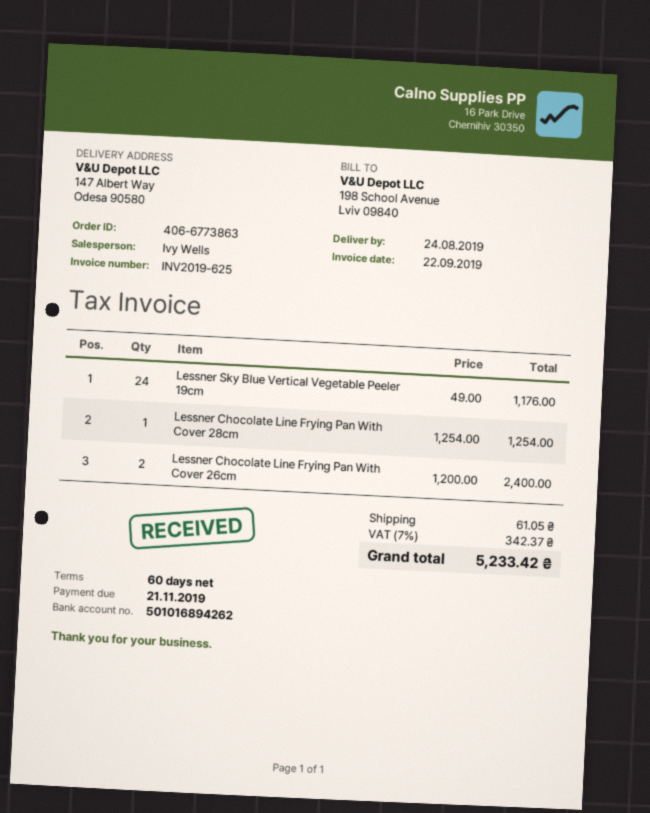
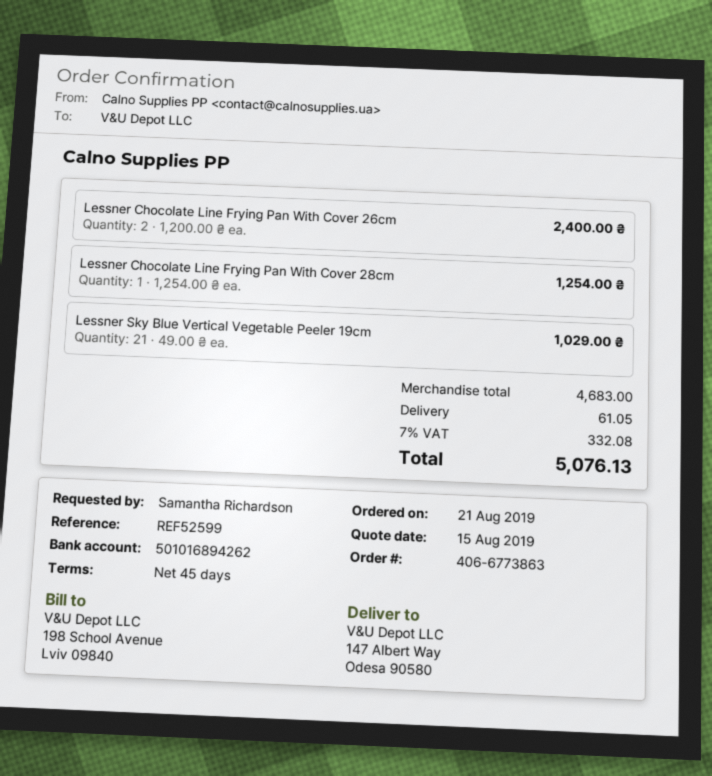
payment terms: 60 days -> 45 days
Lessner Sky Blue Vertical Vegetable Peeler 19cm: 24 x 49.00 = 1176.00 -> 21 x 49.00 = 1029.00
tax: 7% = 342.37 -> 7% = 332.08
total: 5233.42 -> 5076.13

